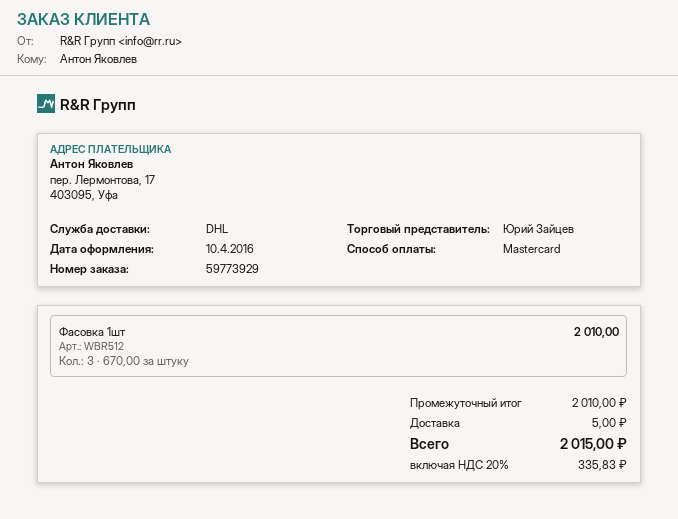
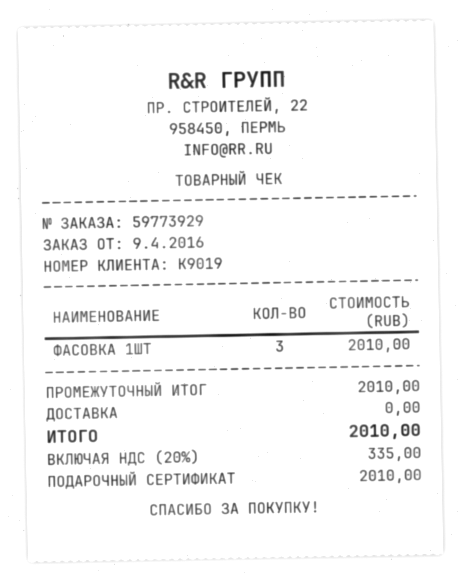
order date: 2016-04-10 -> 2016-04-09
payment method: Mastercard -> gift card
shipping: 5.00 -> 0.00
tax: 20% = 335.83 -> 20% = 335.00
total: 2015.00 -> 2010.00

